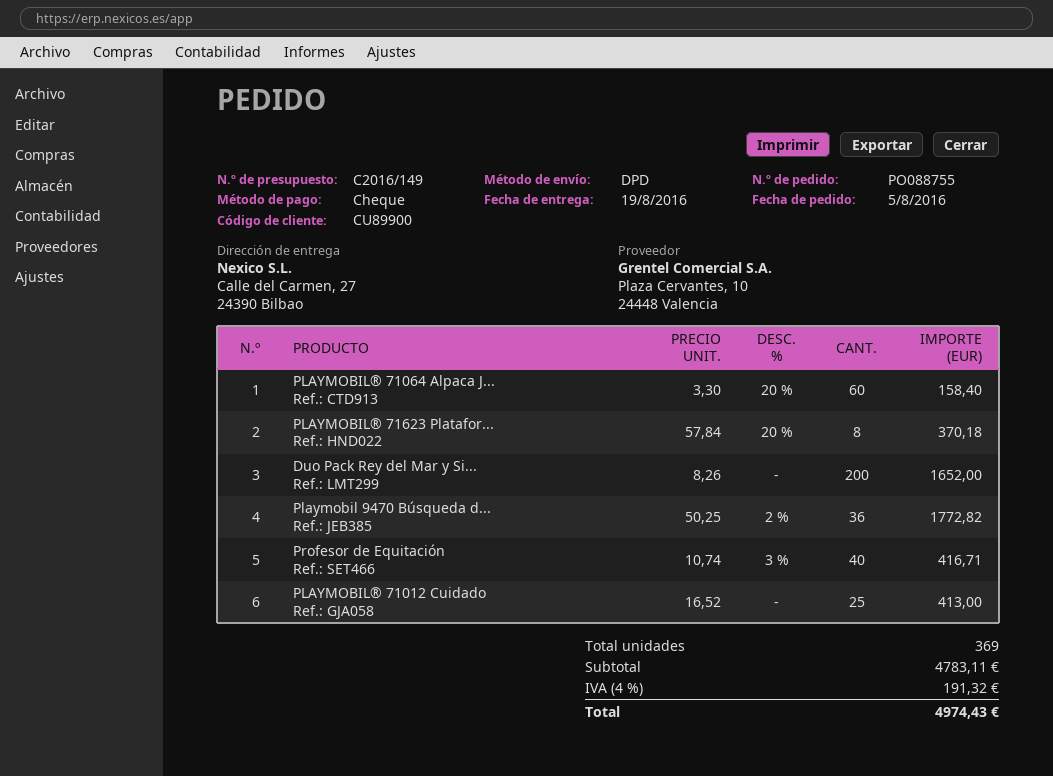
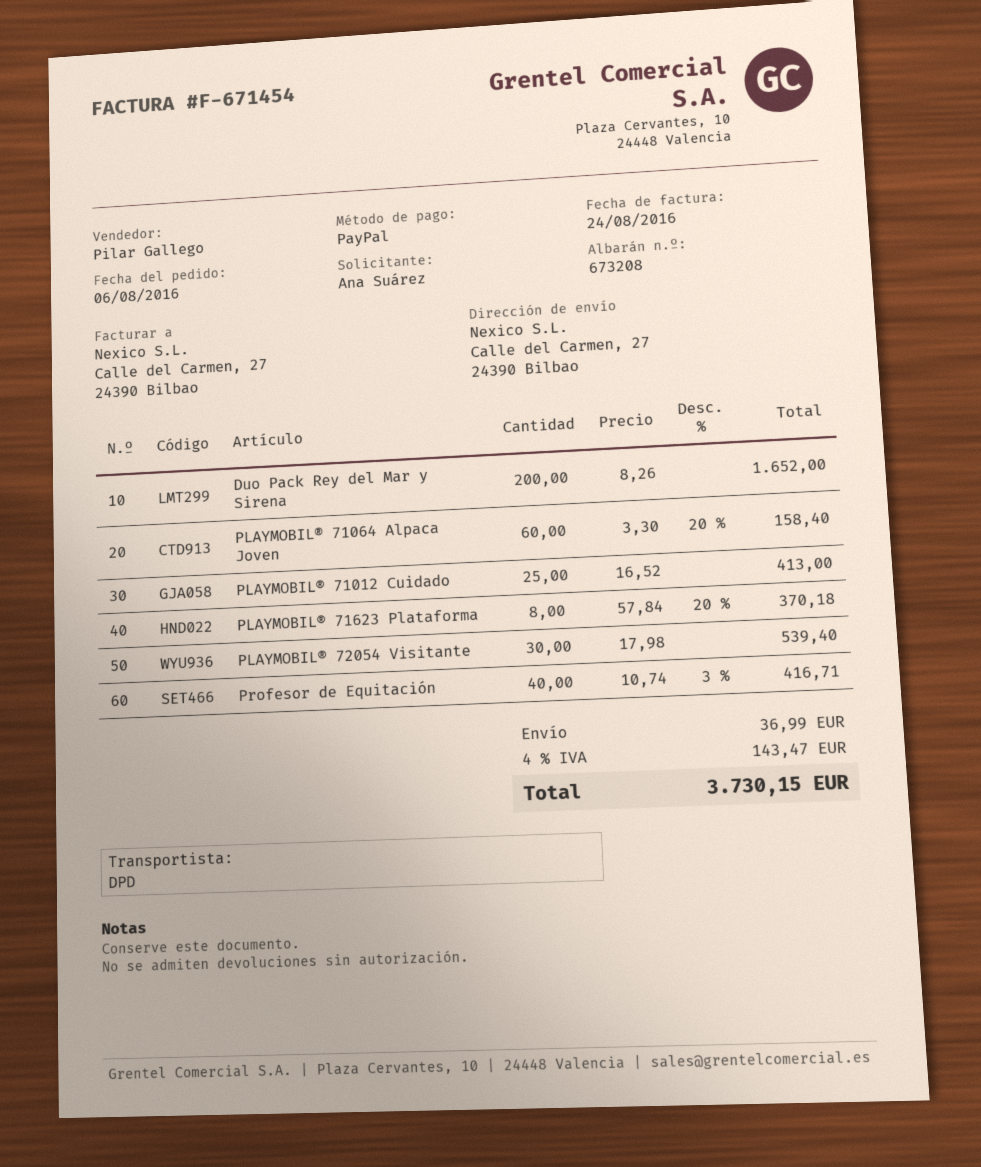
order date: 2016-08-05 -> 2016-08-06
payment method: cheque -> PayPal
Playmobil 9470 Búsqueda d...: 36 x 50.25 - 2% = 1772.82 -> none
PLAYMOBIL® 72054 Visitante: none -> 30 x 17.98 = 539.40
shipping: none -> 36.99
tax: 4% = 191.32 -> 4% = 143.47
total: 4974.43 -> 3730.15

